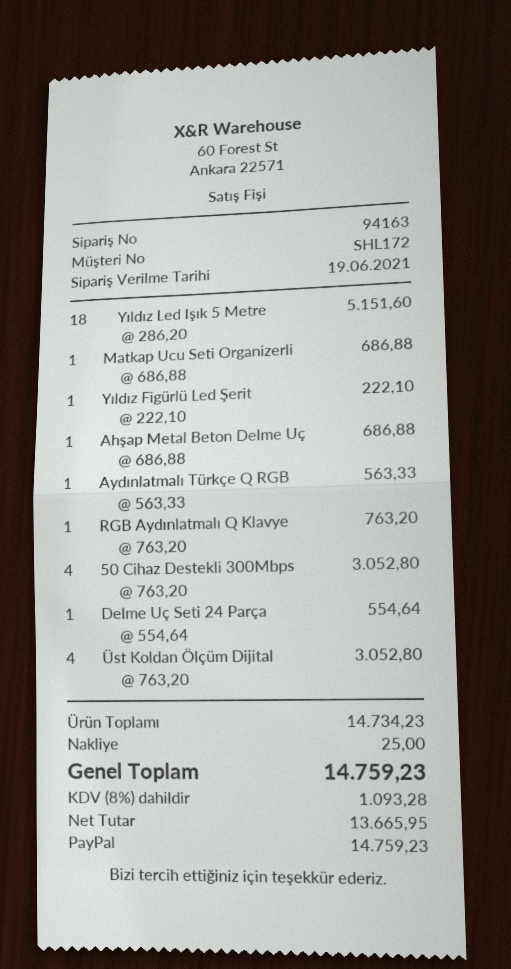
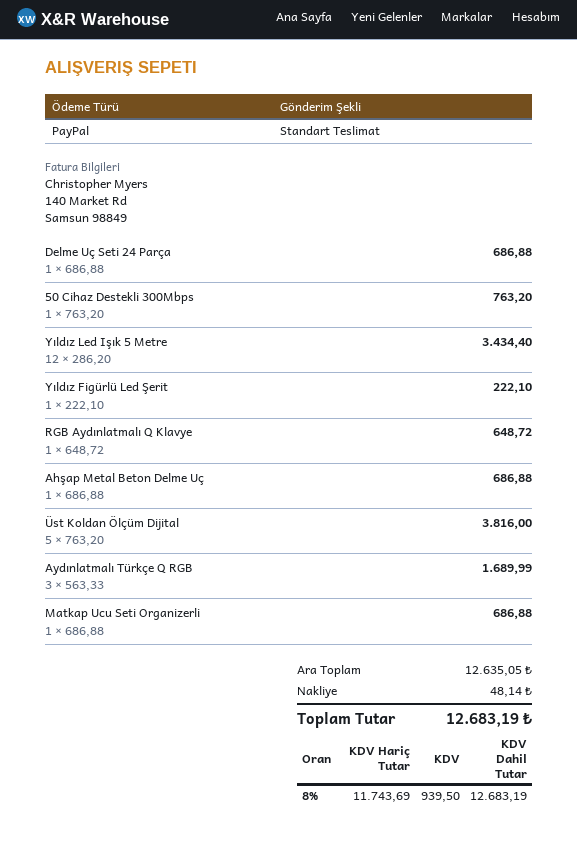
Yıldız Led Işık 5 Metre: 18 x 286.20 = 5151.60 -> 12 x 286.20 = 3434.40
Aydınlatmalı Türkçe Q RGB: 1 x 563.33 = 563.33 -> 3 x 563.33 = 1689.99
RGB Aydınlatmalı Q Klavye: 1 x 763.20 = 763.20 -> 1 x 648.72 = 648.72
50 Cihaz Destekli 300Mbps: 4 x 763.20 = 3052.80 -> 1 x 763.20 = 763.20
Delme Uç Seti 24 Parça: 1 x 554.64 = 554.64 -> 1 x 686.88 = 686.88
Üst Koldan Ölçüm Dijital: 4 x 763.20 = 3052.80 -> 5 x 763.20 = 3816.00
subtotal: 14734.23 -> 12635.05
shipping: 25.00 -> 48.14
net: 13665.95 -> 11743.69
tax: 8% = 1093.28 -> 8% = 939.50
total: 14759.23 -> 12683.19

